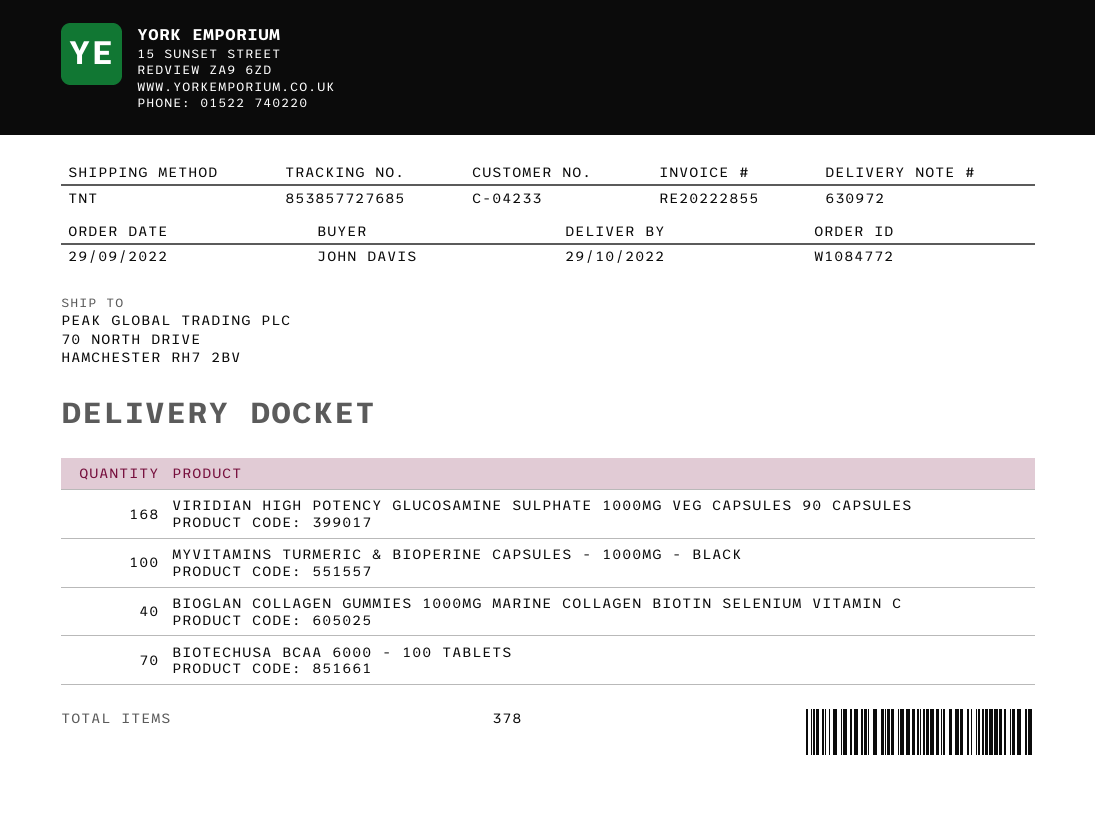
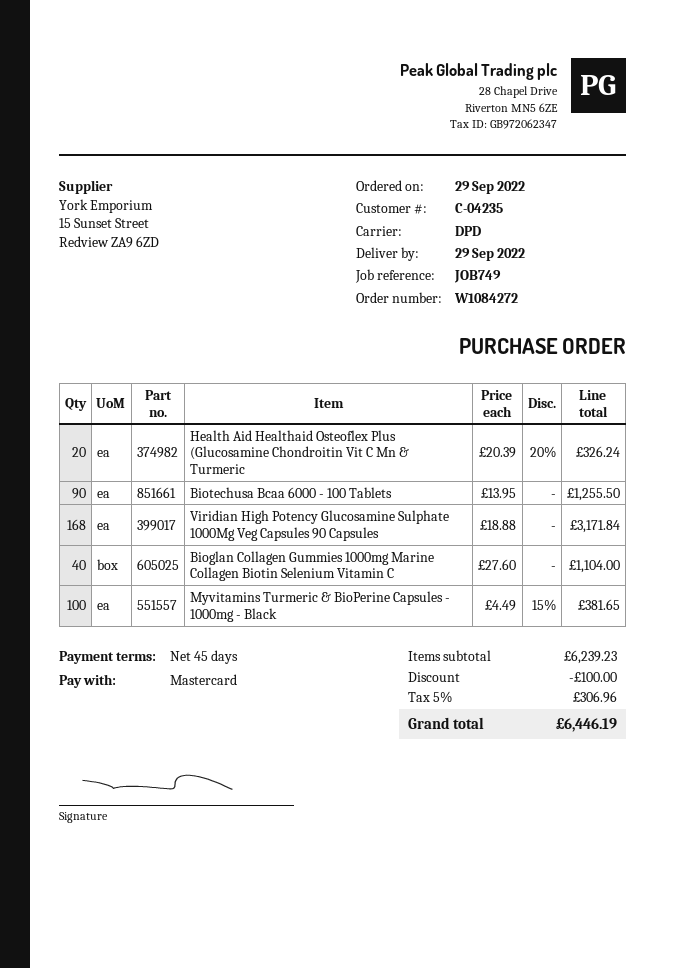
order number: W1084772 -> W1084272
delivery date: 2022-10-29 -> 2022-09-29
customer number: C-04233 -> C-04235
shipping method: TNT -> DPD
BIOTECHUSA BCAA 6000 - 100 TABLETS: 70 -> 90
Health Aid Healthaid Osteoflex Plus (Glucosamine Chondroitin Vit C Mn & Turmeric: none -> 20

